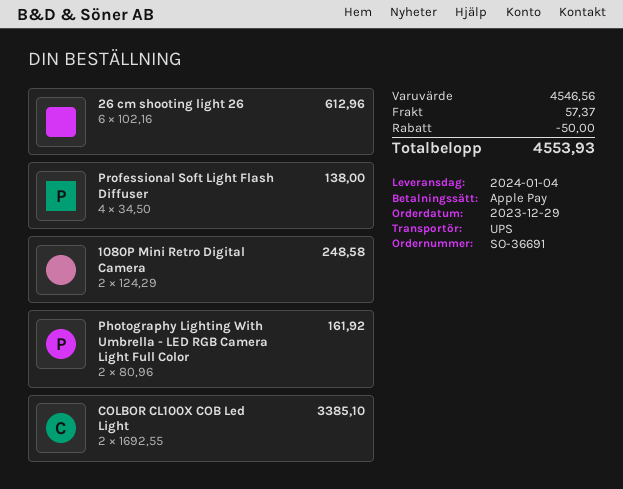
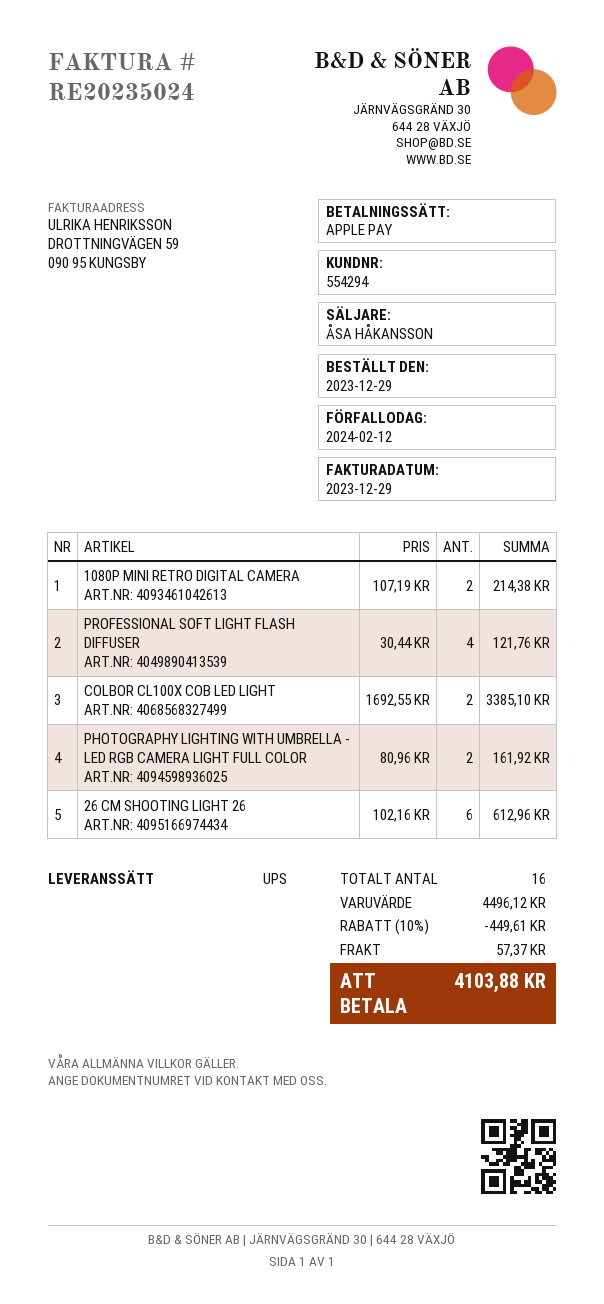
Professional Soft Light Flash Diffuser: 4 x 34.50 = 138.00 -> 4 x 30.44 = 121.76
1080P Mini Retro Digital Camera: 2 x 124.29 = 248.58 -> 2 x 107.19 = 214.38
subtotal: 4546.56 -> 4496.12
discount: 50.00 -> 449.61
total: 4553.93 -> 4103.88

